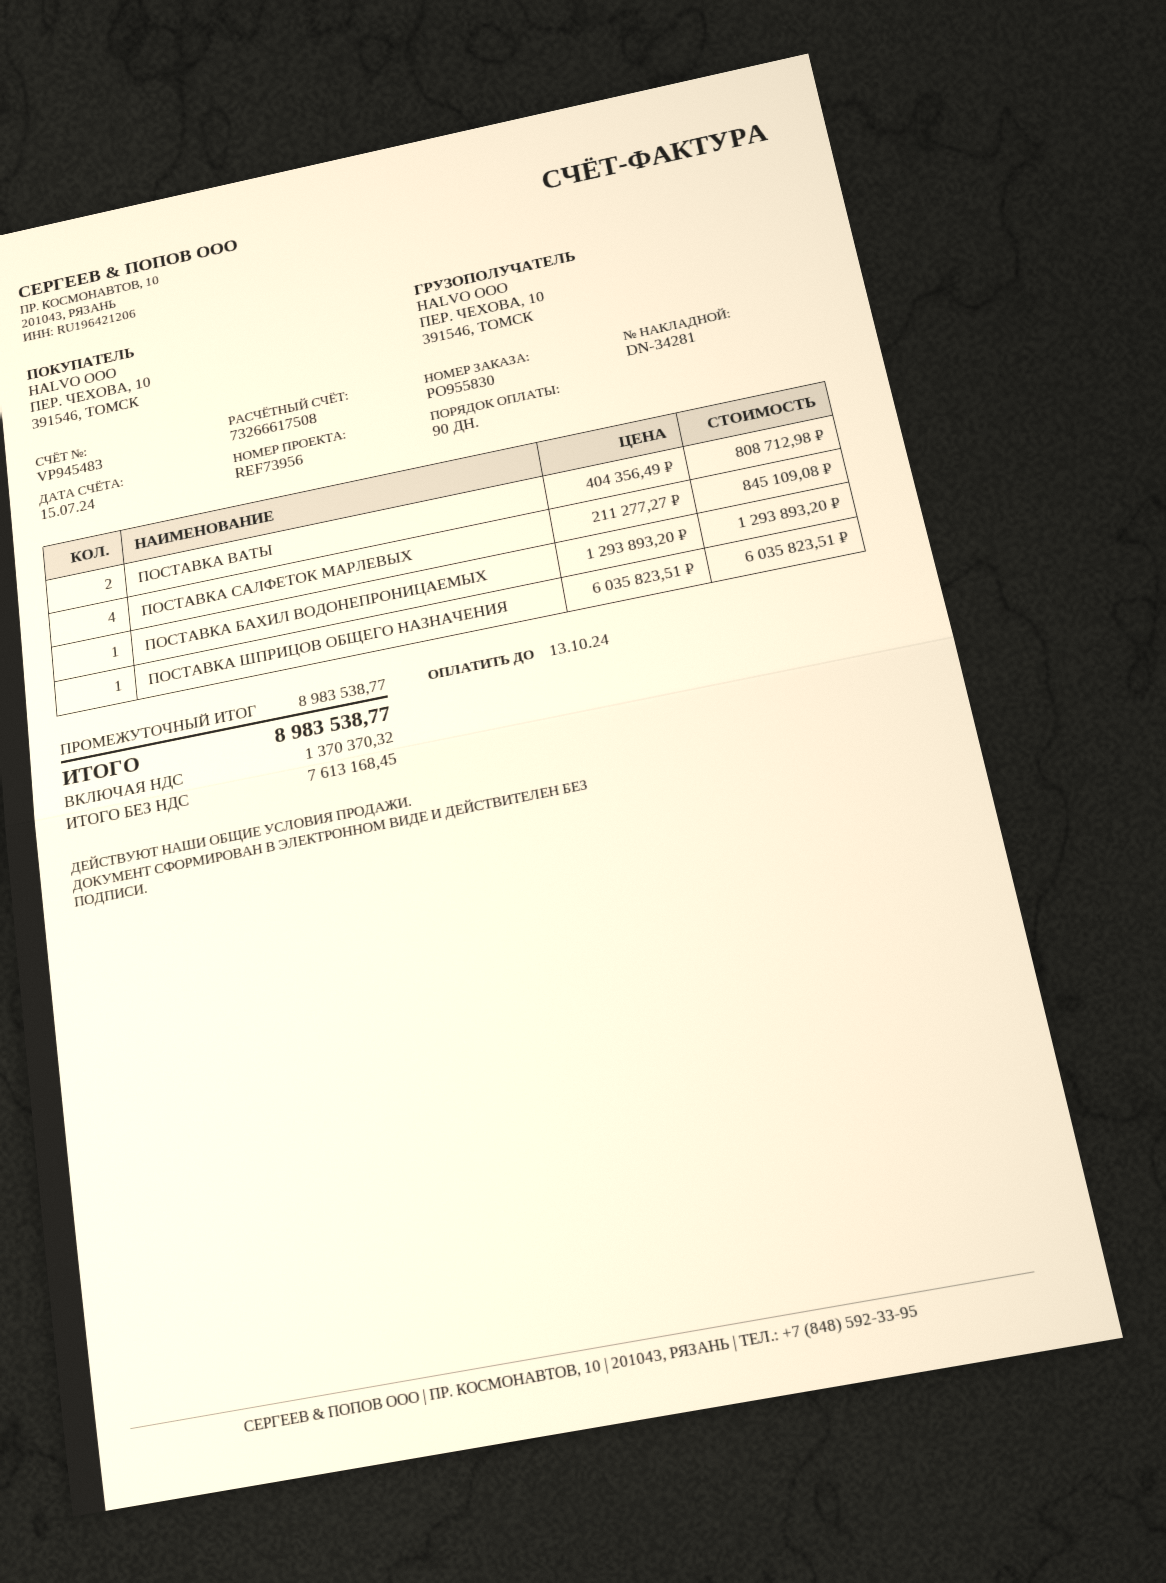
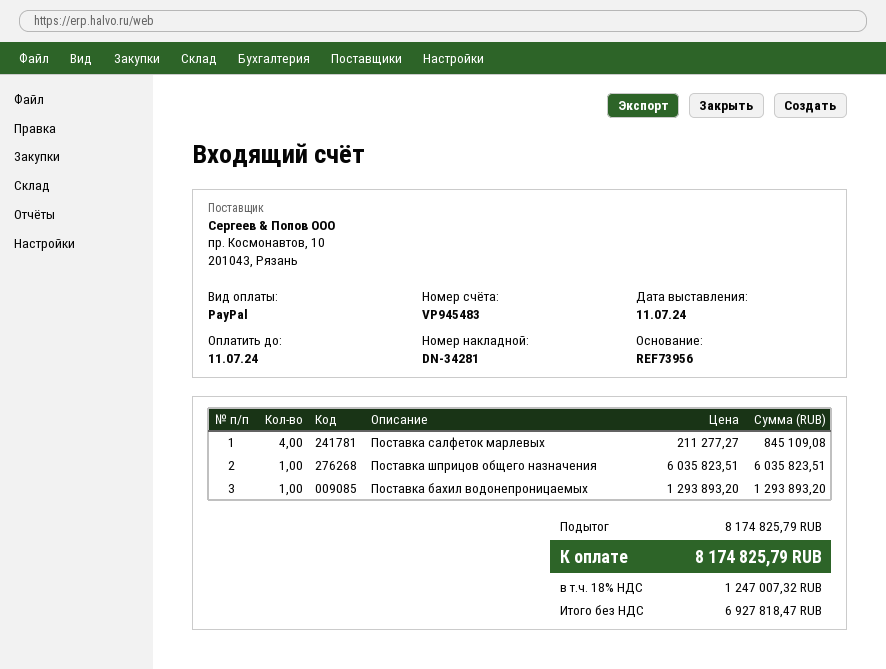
invoice date: 2024-07-15 -> 2024-07-11
due date: 2024-10-13 -> 2024-07-11
ПОСТАВКА ВАТЫ: 2 x 404356.49 = 808712.98 -> none
subtotal: 8983538.77 -> 8174825.79
net: 7613168.45 -> 6927818.47
tax: 1370370.32 -> 1247007.32
total: 8983538.77 -> 8174825.79

